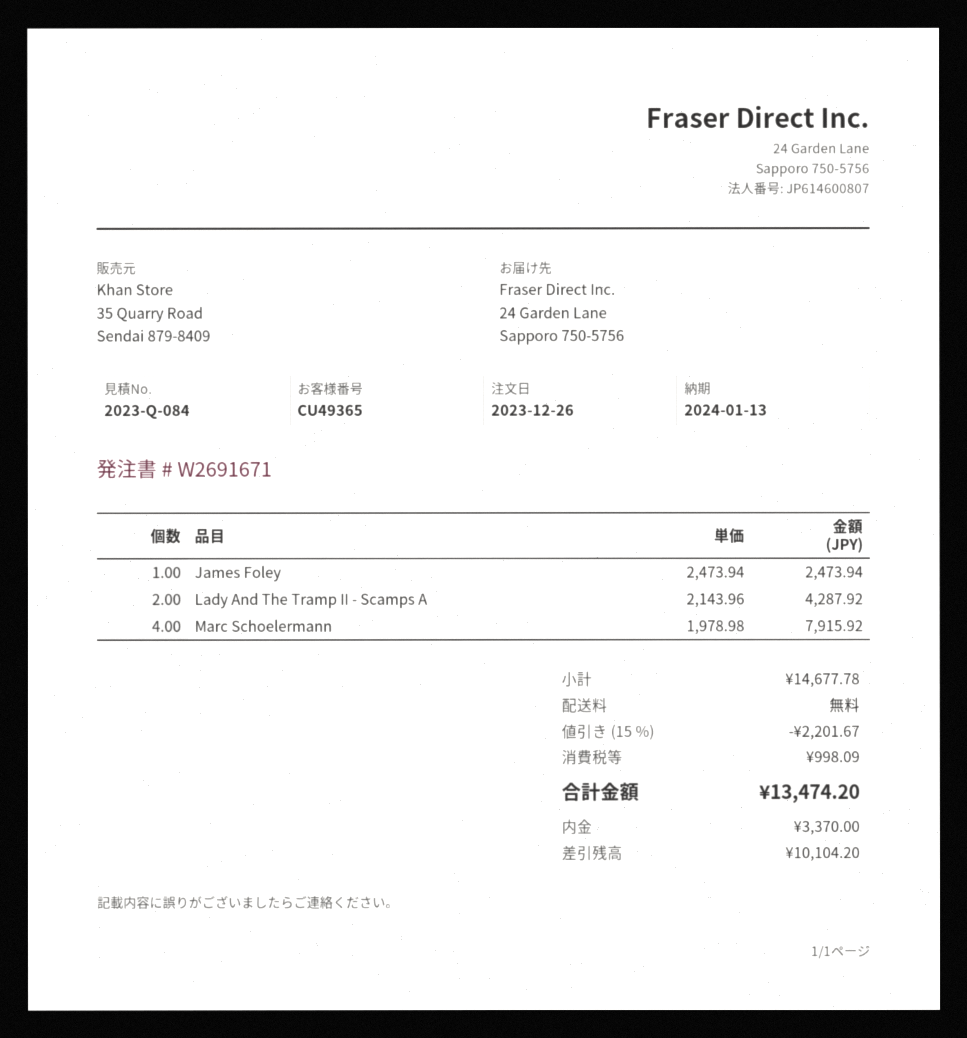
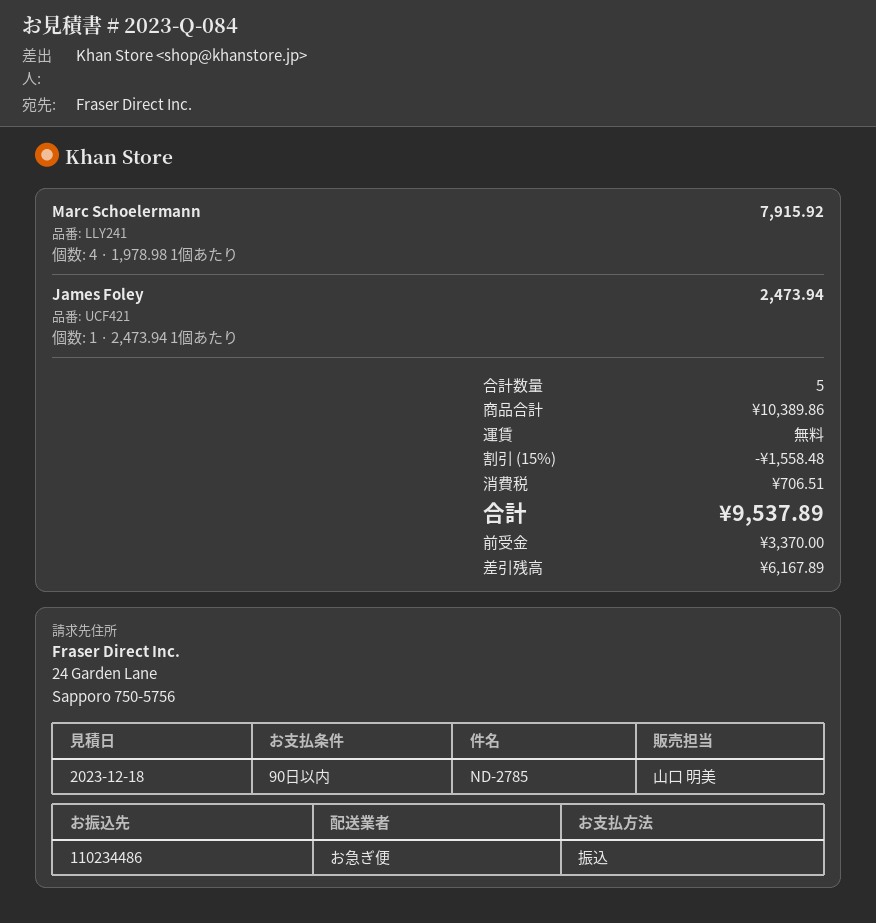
Lady And The Tramp II - Scamps A: 2 x 2143.96 = 4287.92 -> none
subtotal: 14677.78 -> 10389.86
discount: 15% = 2201.67 -> 15% = 1558.48
tax: 998.09 -> 706.51
total: 13474.20 -> 9537.89
balance: 10104.20 -> 6167.89

